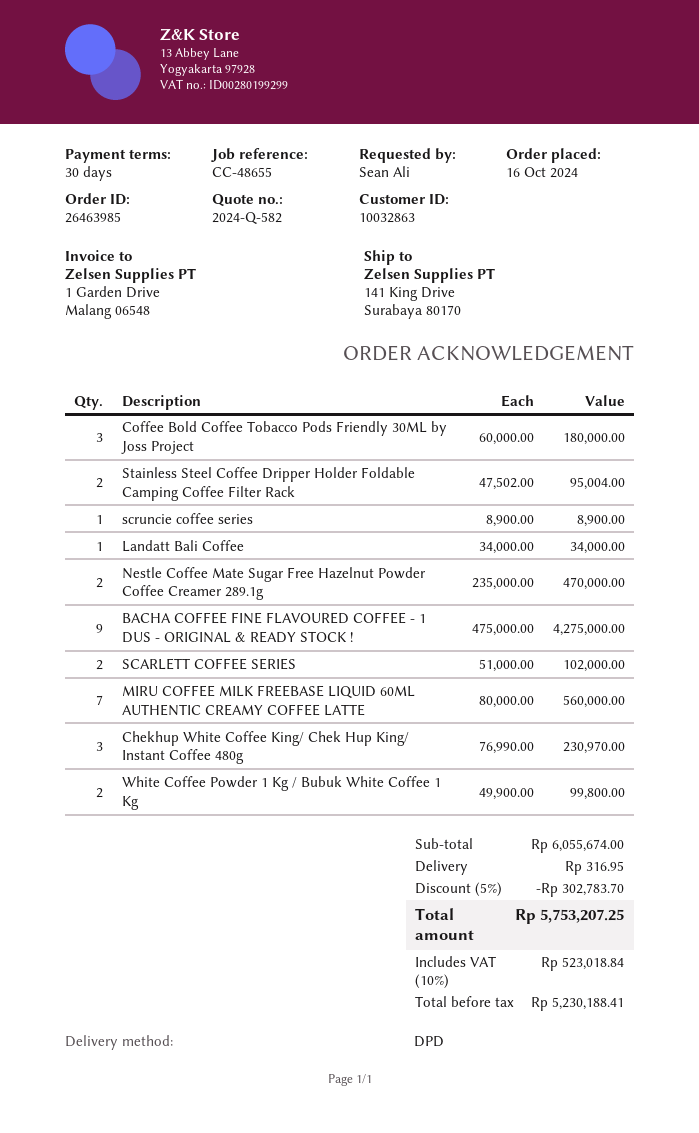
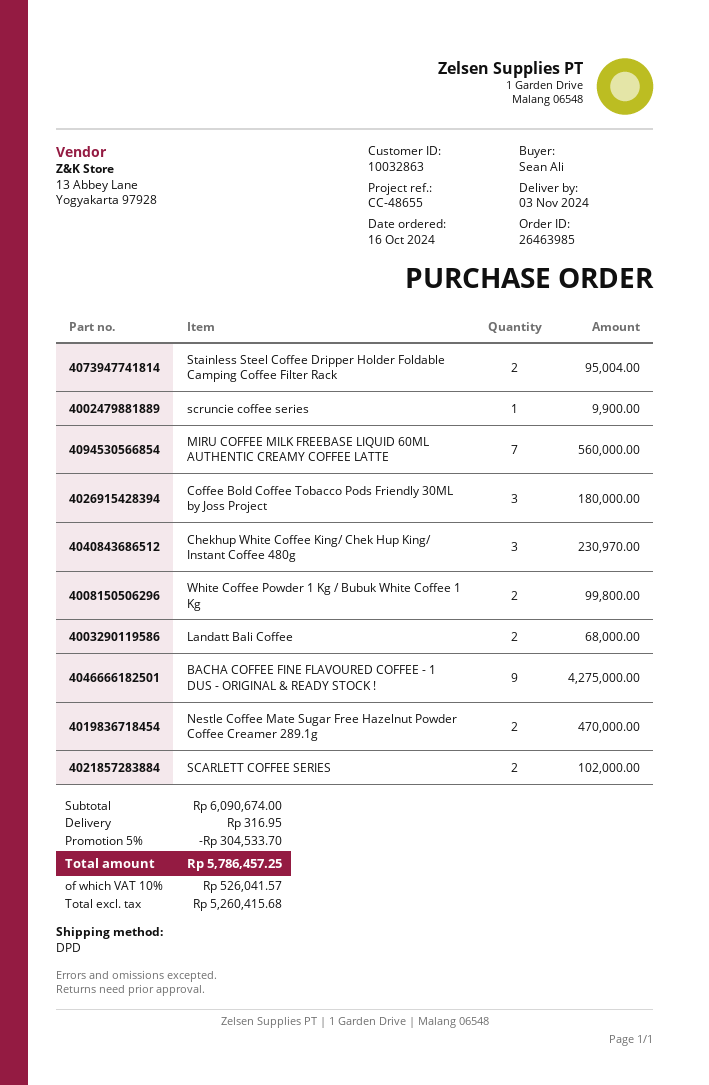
scruncie coffee series: 1 for 8900.00 -> 1 for 9900.00
Landatt Bali Coffee: 1 for 34000.00 -> 2 for 68000.00
subtotal: 6055674.00 -> 6090674.00
discount: 5% = 302783.70 -> 5% = 304533.70
net: 5230188.41 -> 5260415.68
tax: 10% = 523018.84 -> 10% = 526041.57
total: 5753207.25 -> 5786457.25

